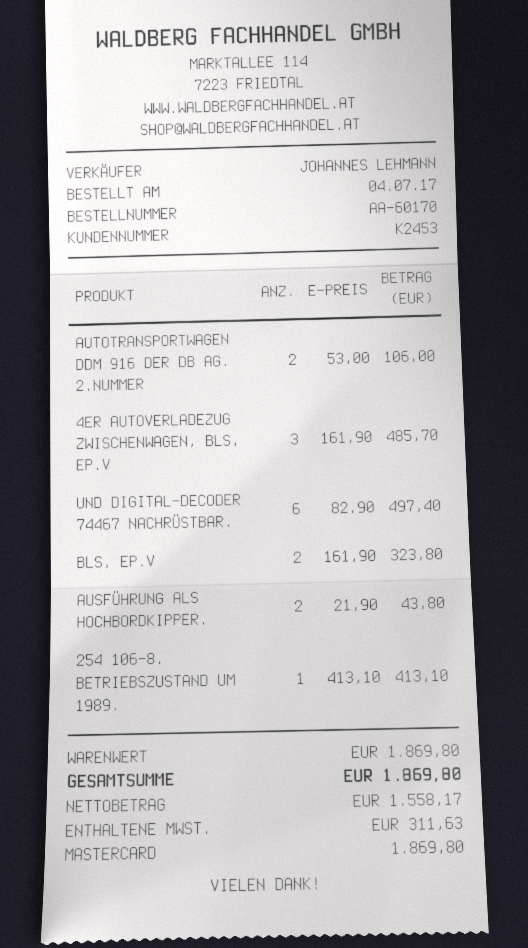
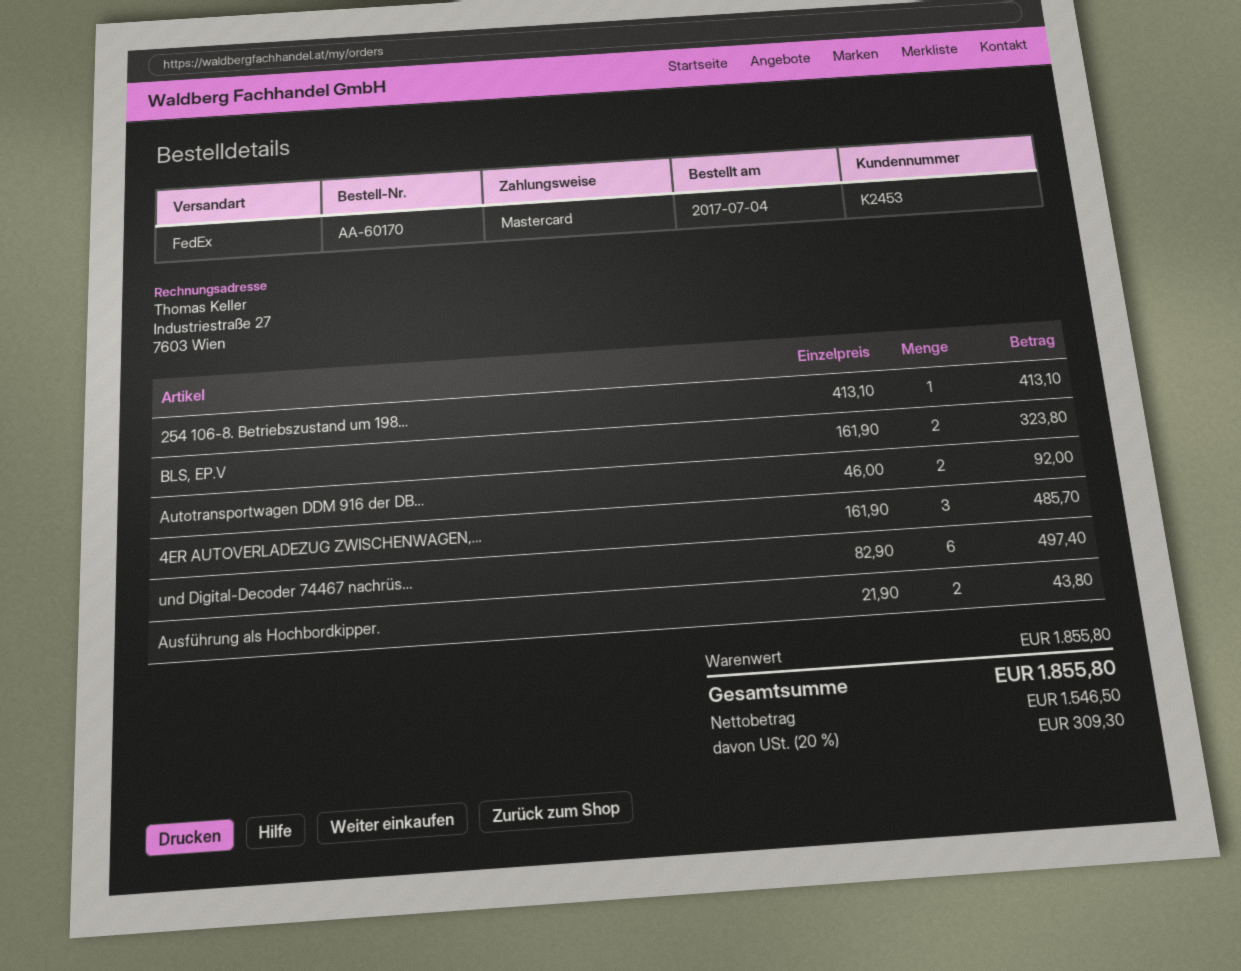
AUTOTRANSPORTWAGEN DDM 916 DER DB AG. 2.NUMMER: 2 x 53.00 = 106.00 -> 2 x 46.00 = 92.00
subtotal: 1869.80 -> 1855.80
net: 1558.17 -> 1546.50
tax: 311.63 -> 309.30
total: 1869.80 -> 1855.80

